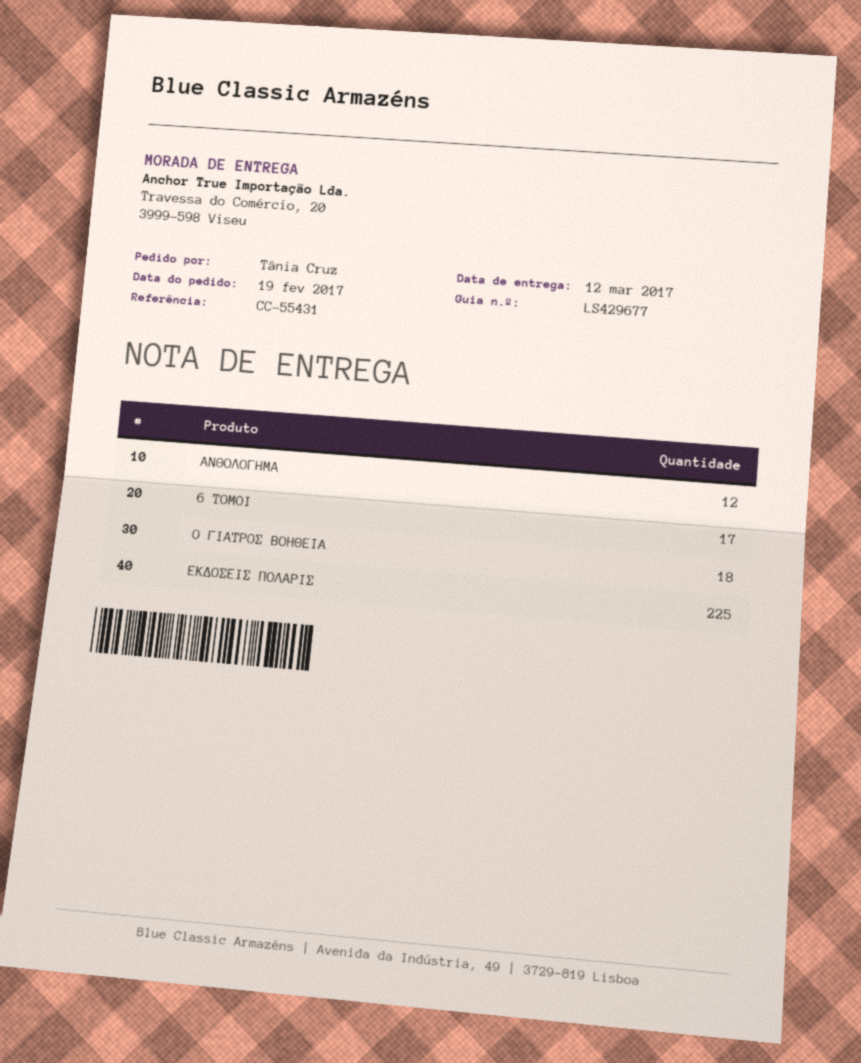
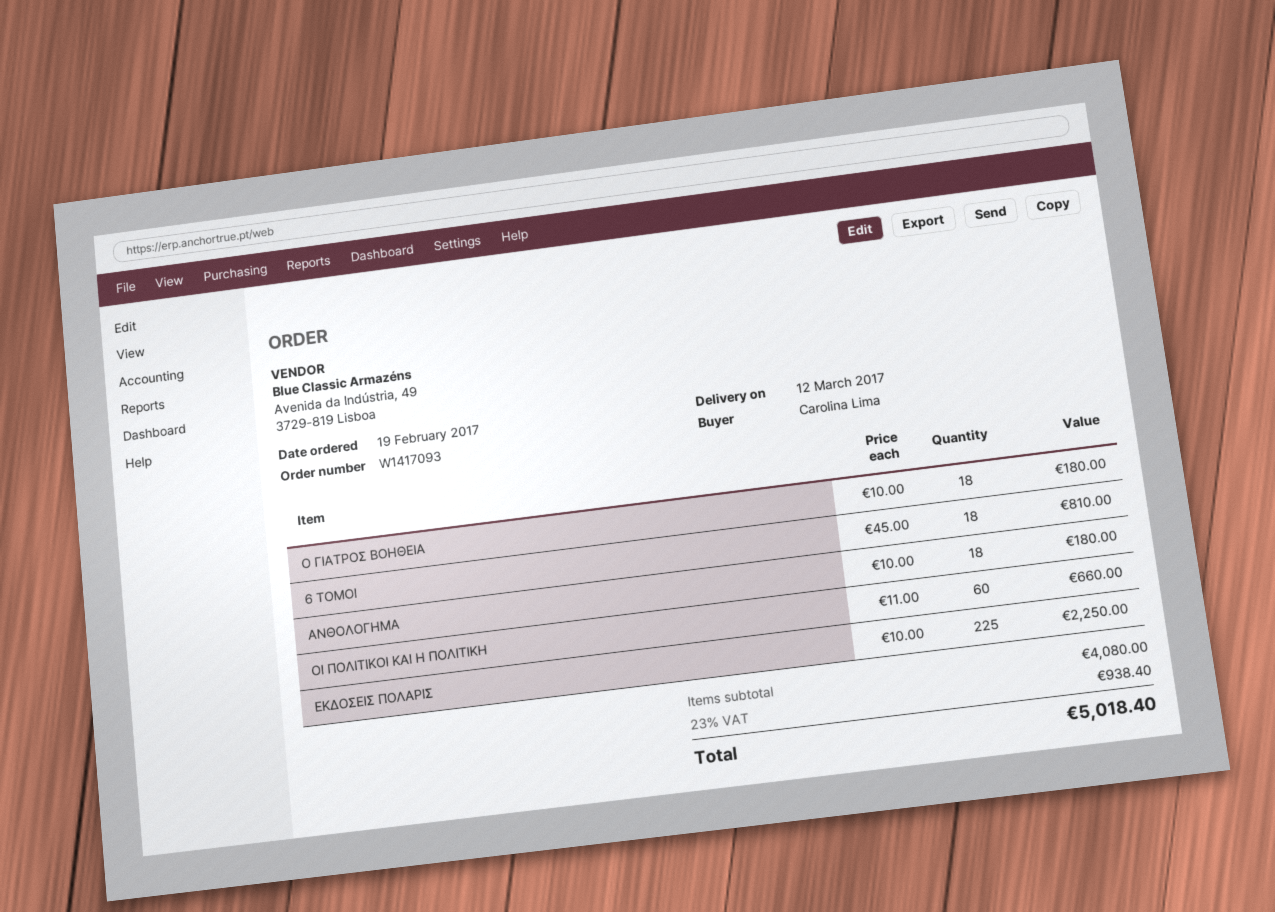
ordered by: Tânia Cruz -> Carolina Lima
ΑΝΘΟΛΟΓΗΜΑ: 12 -> 18
6 ΤΟΜΟΙ: 17 -> 18
ΟΙ ΠΟΛΙΤΙΚΟΙ ΚΑΙ Η ΠΟΛΙΤΙΚΗ: none -> 60

